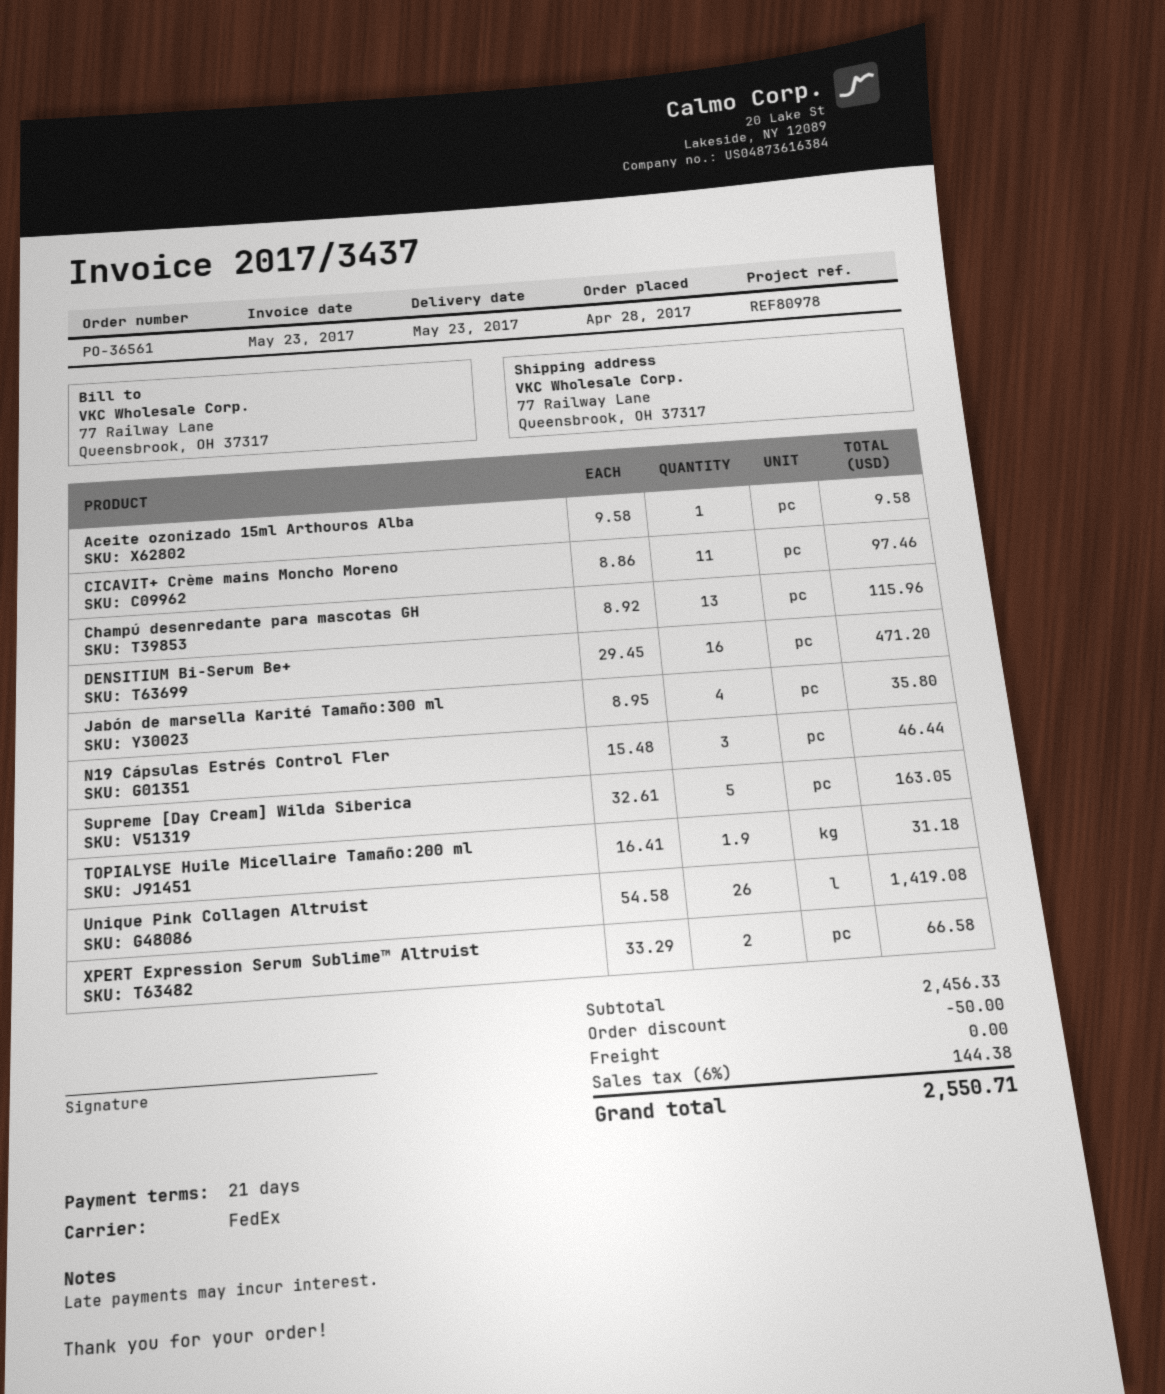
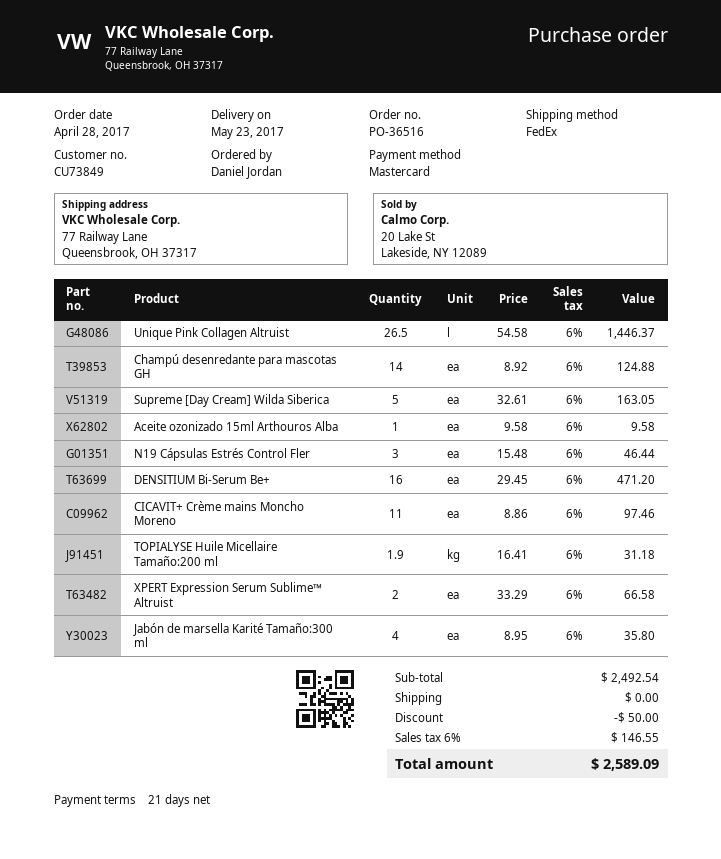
order number: PO-36561 -> PO-36516
Champú desenredante para mascotas GH: 13 x 8.92 = 115.96 -> 14 x 8.92 = 124.88
Unique Pink Collagen Altruist: 26 x 54.58 = 1419.08 -> 26.5 x 54.58 = 1446.37
subtotal: 2456.33 -> 2492.54
tax: 6% = 144.38 -> 6% = 146.55
total: 2550.71 -> 2589.09

